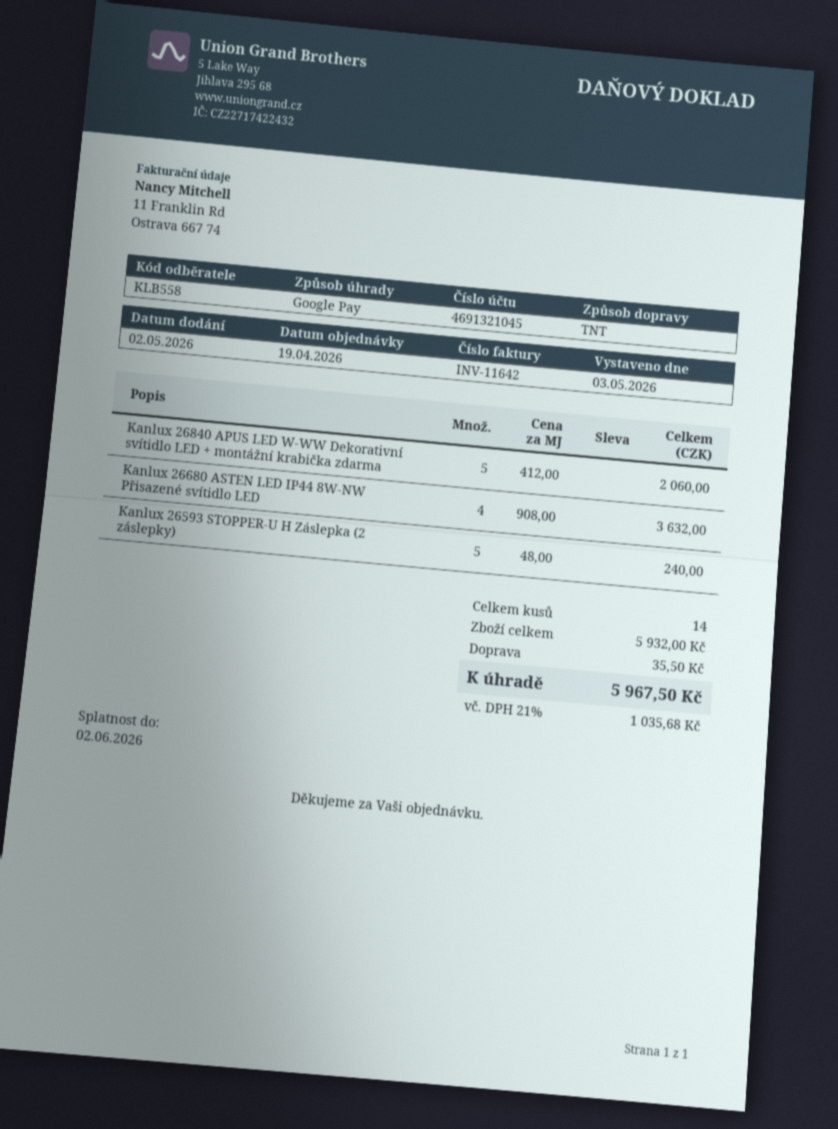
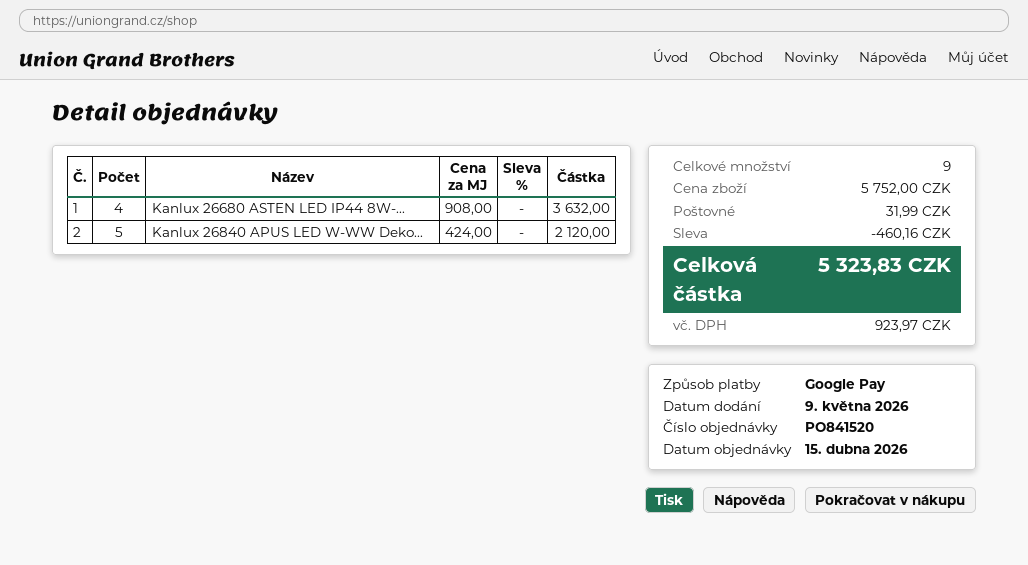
order date: 2026-04-19 -> 2026-04-15
delivery date: 2026-05-02 -> 2026-05-09
Kanlux 26840 APUS LED W-WW Dekorativní svítidlo LED + montážní krabička zdarma: 5 x 412.00 = 2060.00 -> 5 x 424.00 = 2120.00
Kanlux 26593 STOPPER-U H Záslepka (2 záslepky): 5 x 48.00 = 240.00 -> none
total quantity: 14 -> 9
subtotal: 5932.00 -> 5752.00
discount: none -> 460.16
shipping: 35.50 -> 31.99
tax: 1035.68 -> 923.97
total: 5967.50 -> 5323.83

